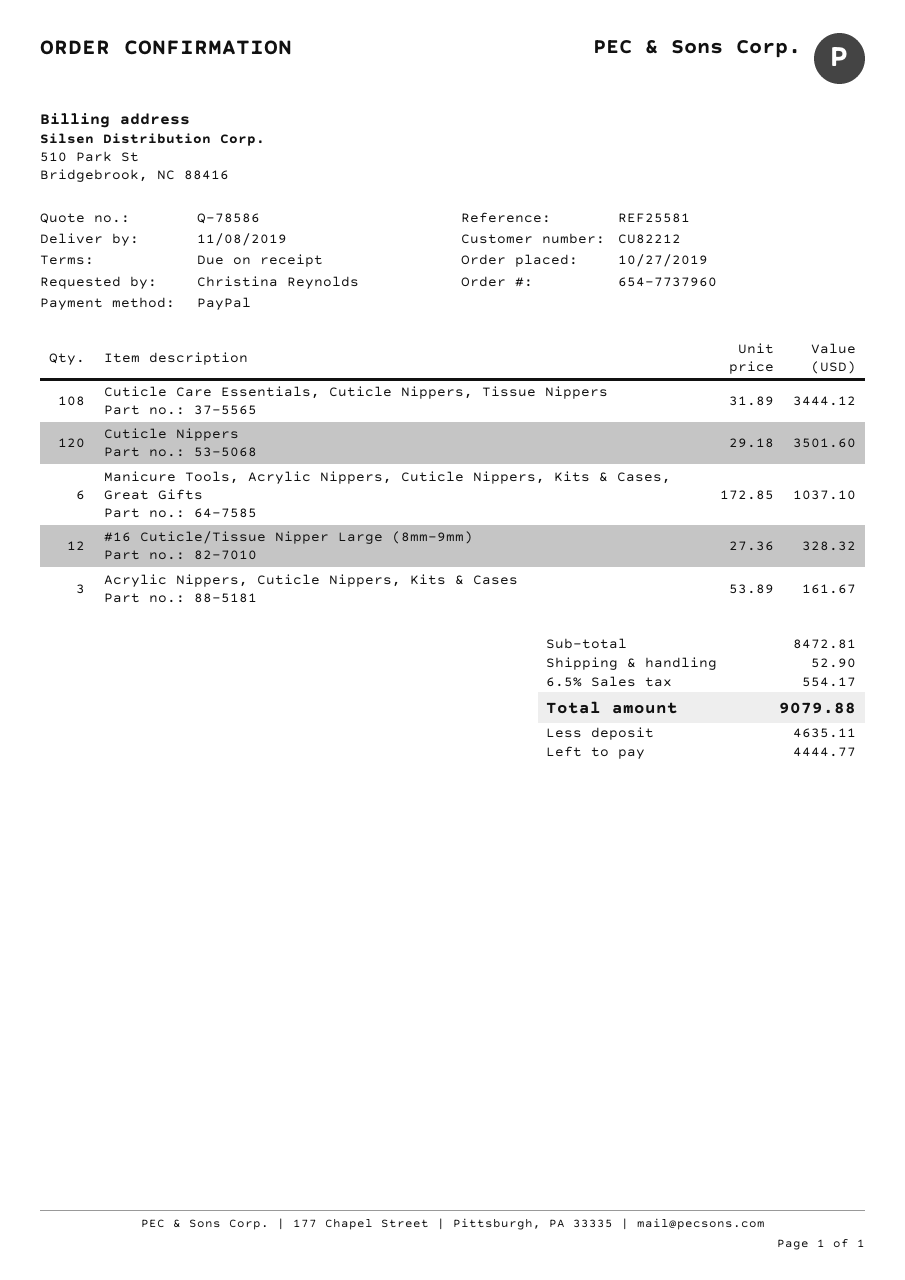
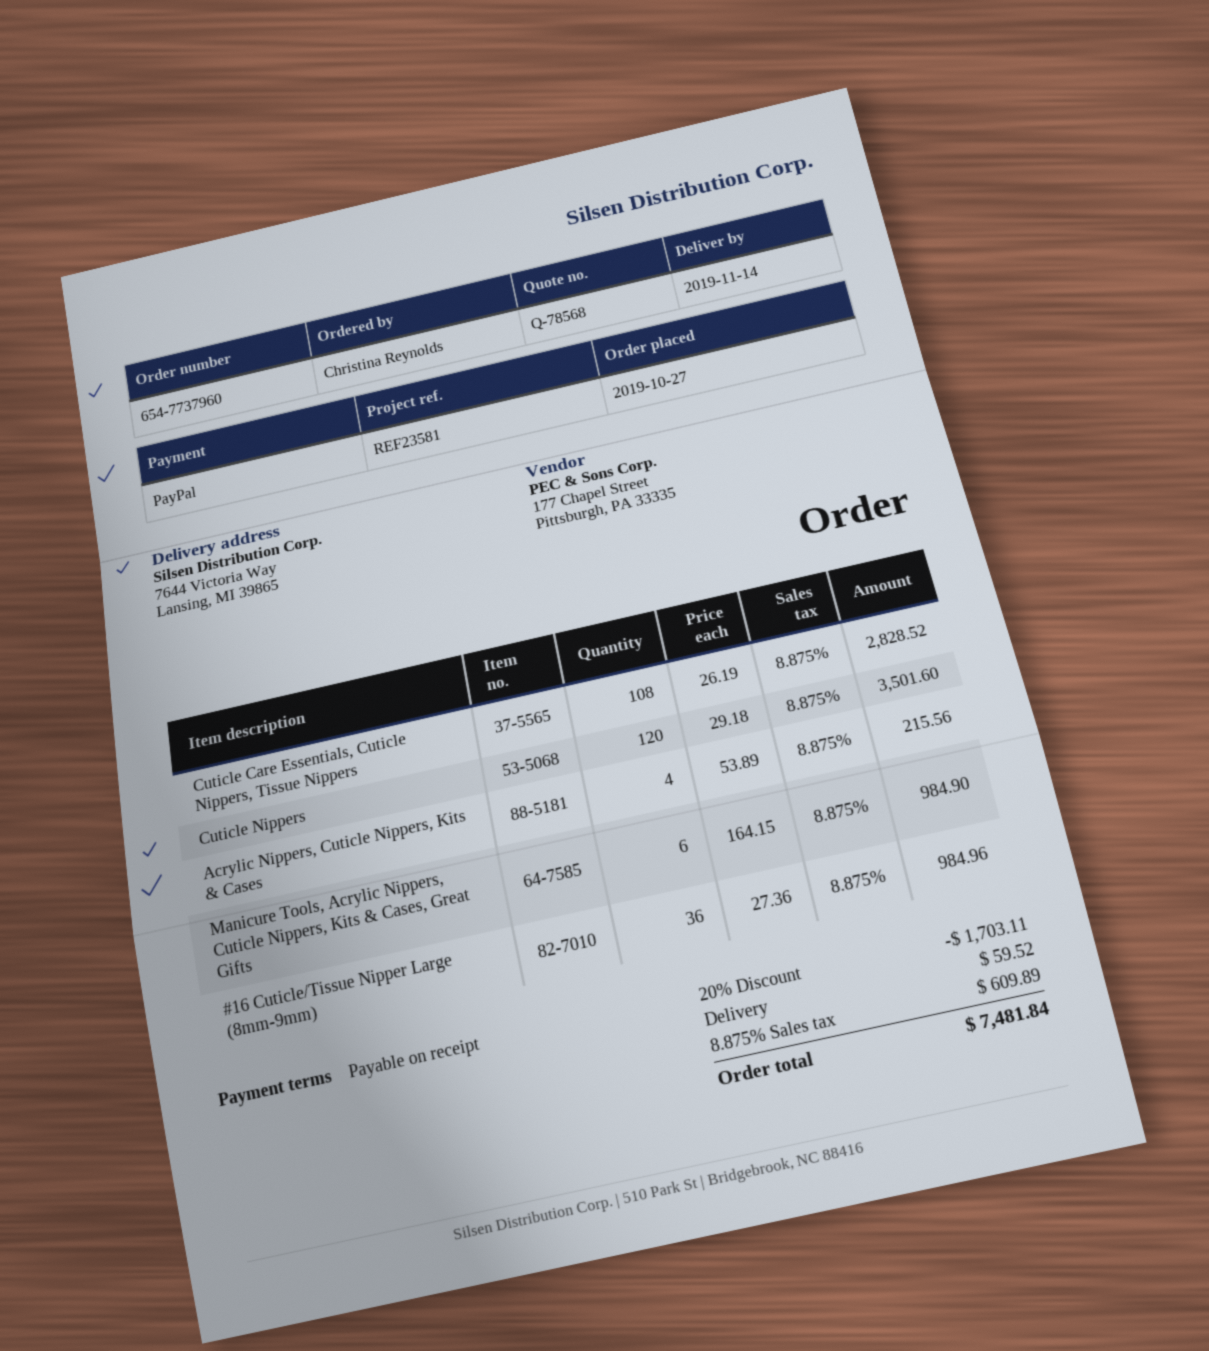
quote number: Q-78586 -> Q-78568
delivery date: 2019-11-08 -> 2019-11-14
reference: REF25581 -> REF23581
Cuticle Care Essentials, Cuticle Nippers, Tissue Nippers: 108 x 31.89 = 3444.12 -> 108 x 26.19 = 2828.52
Manicure Tools, Acrylic Nippers, Cuticle Nippers, Kits & Cases, Great Gifts: 6 x 172.85 = 1037.10 -> 6 x 164.15 = 984.90
#16 Cuticle/Tissue Nipper Large (8mm-9mm): 12 x 27.36 = 328.32 -> 36 x 27.36 = 984.96
Acrylic Nippers, Cuticle Nippers, Kits & Cases: 3 x 53.89 = 161.67 -> 4 x 53.89 = 215.56
discount: none -> 20% = 1703.11
shipping: 52.90 -> 59.52
tax: 6.5% = 554.17 -> 8.875% = 609.89
total: 9079.88 -> 7481.84

